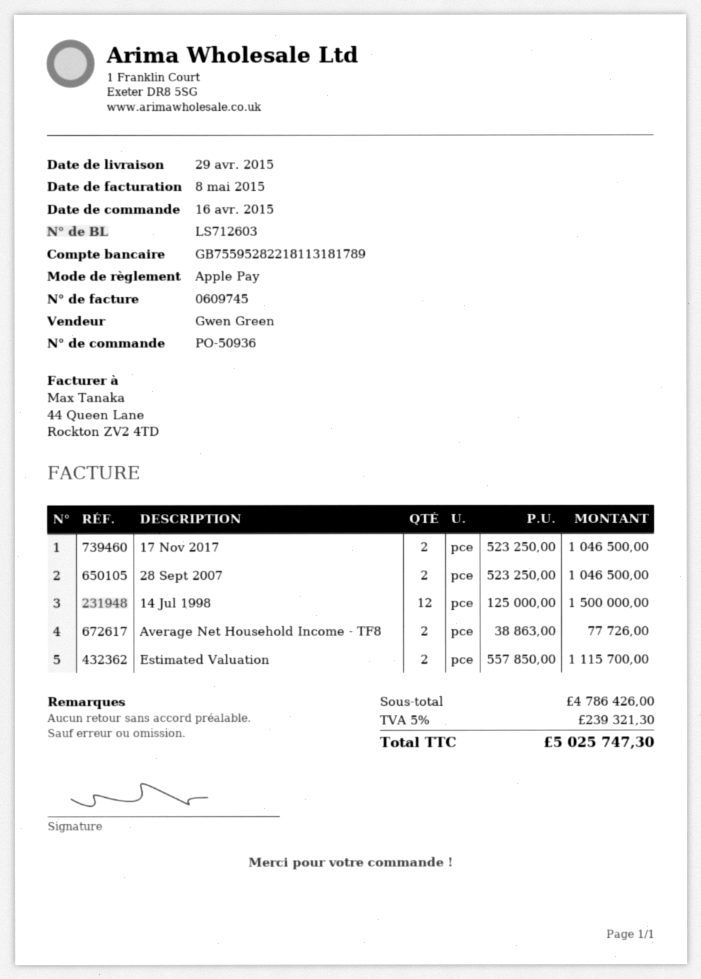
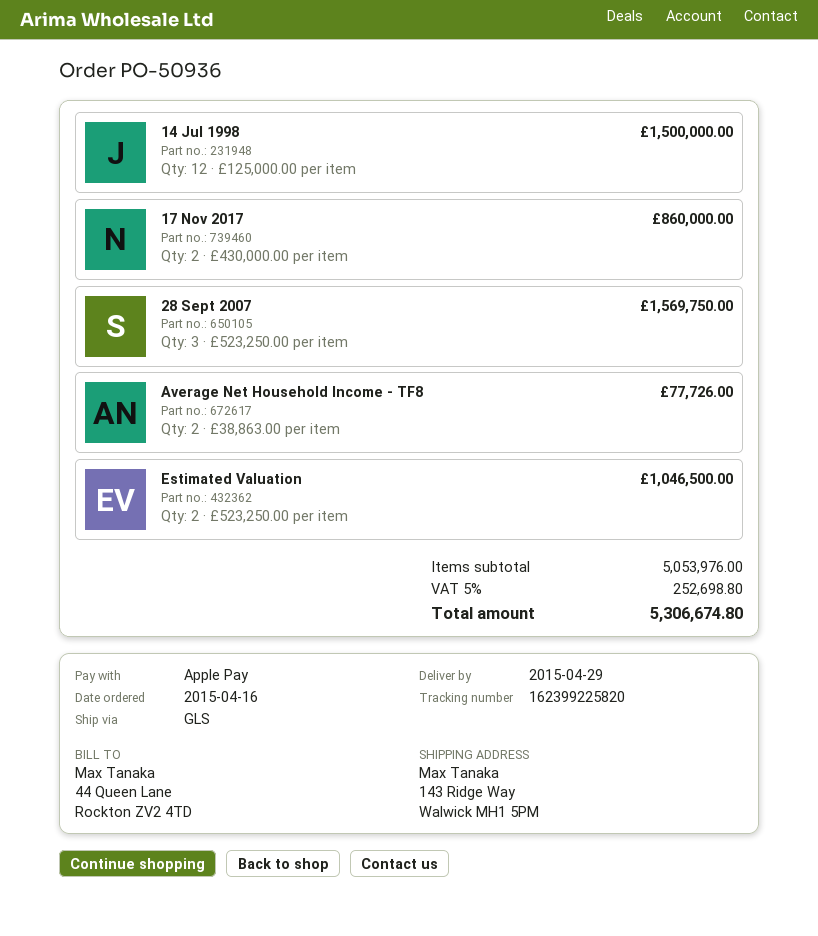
17 Nov 2017: 2 x 523250.00 = 1046500.00 -> 2 x 430000.00 = 860000.00
28 Sept 2007: 2 x 523250.00 = 1046500.00 -> 3 x 523250.00 = 1569750.00
Estimated Valuation: 2 x 557850.00 = 1115700.00 -> 2 x 523250.00 = 1046500.00
subtotal: 4786426.00 -> 5053976.00
tax: 5% = 239321.30 -> 5% = 252698.80
total: 5025747.30 -> 5306674.80

